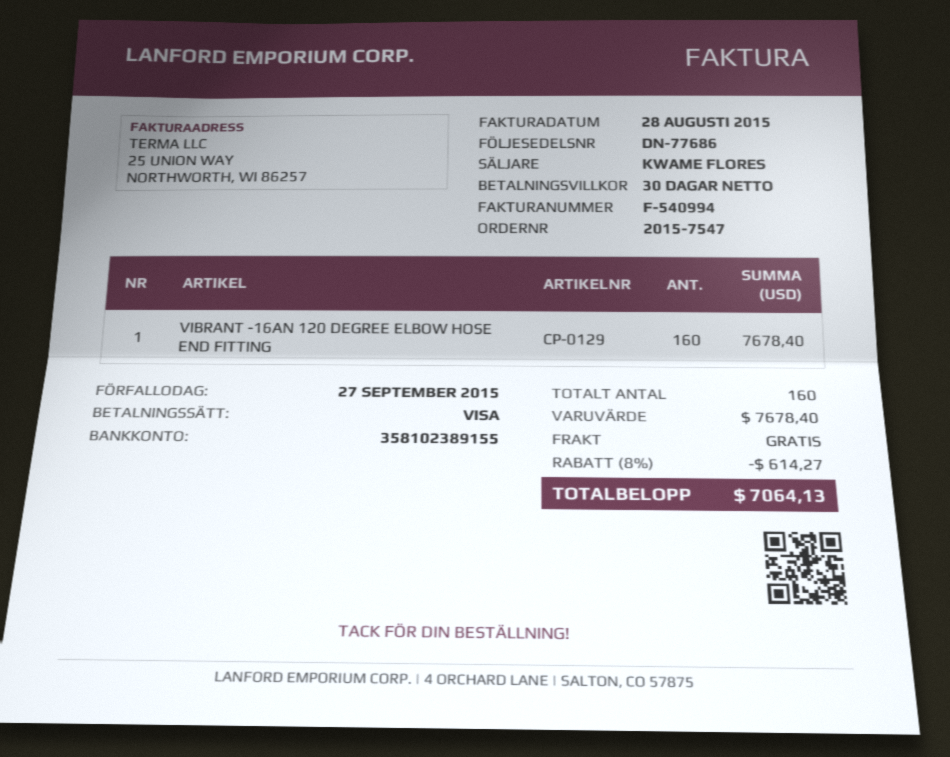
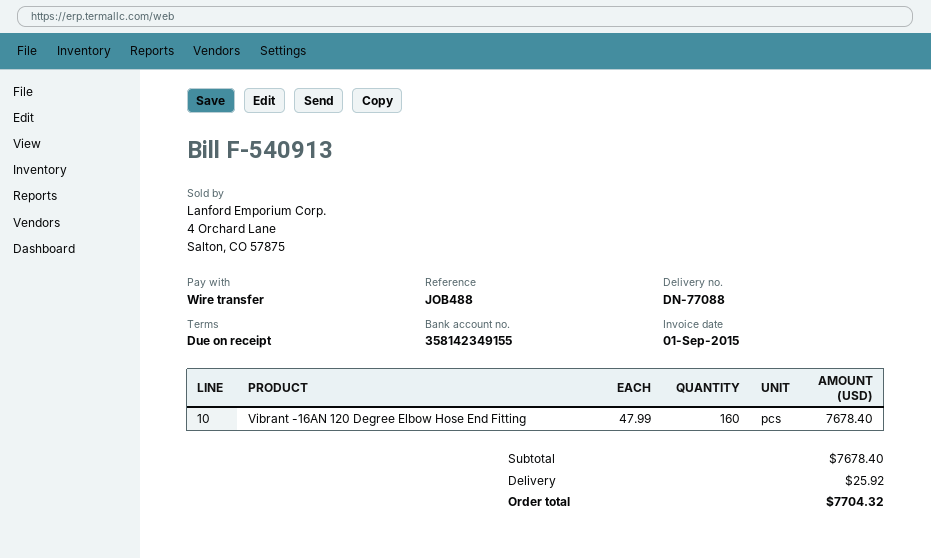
delivery note number: DN-77686 -> DN-77088
invoice number: F-540994 -> F-540913
invoice date: 2015-08-28 -> 2015-09-01
payment terms: 30 days -> on receipt
payment method: Visa -> bank transfer
bank account: 358102389155 -> 358142349155
discount: 8% = 614.27 -> none
shipping: 0.00 -> 25.92
total: 7064.13 -> 7704.32

